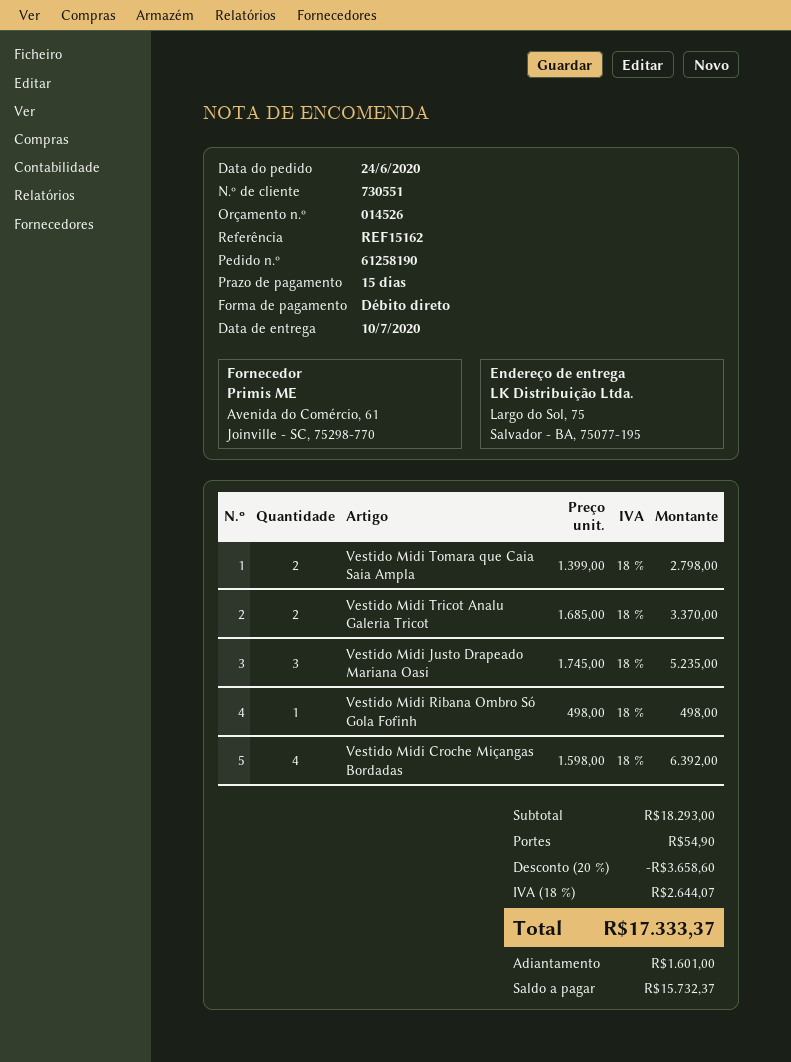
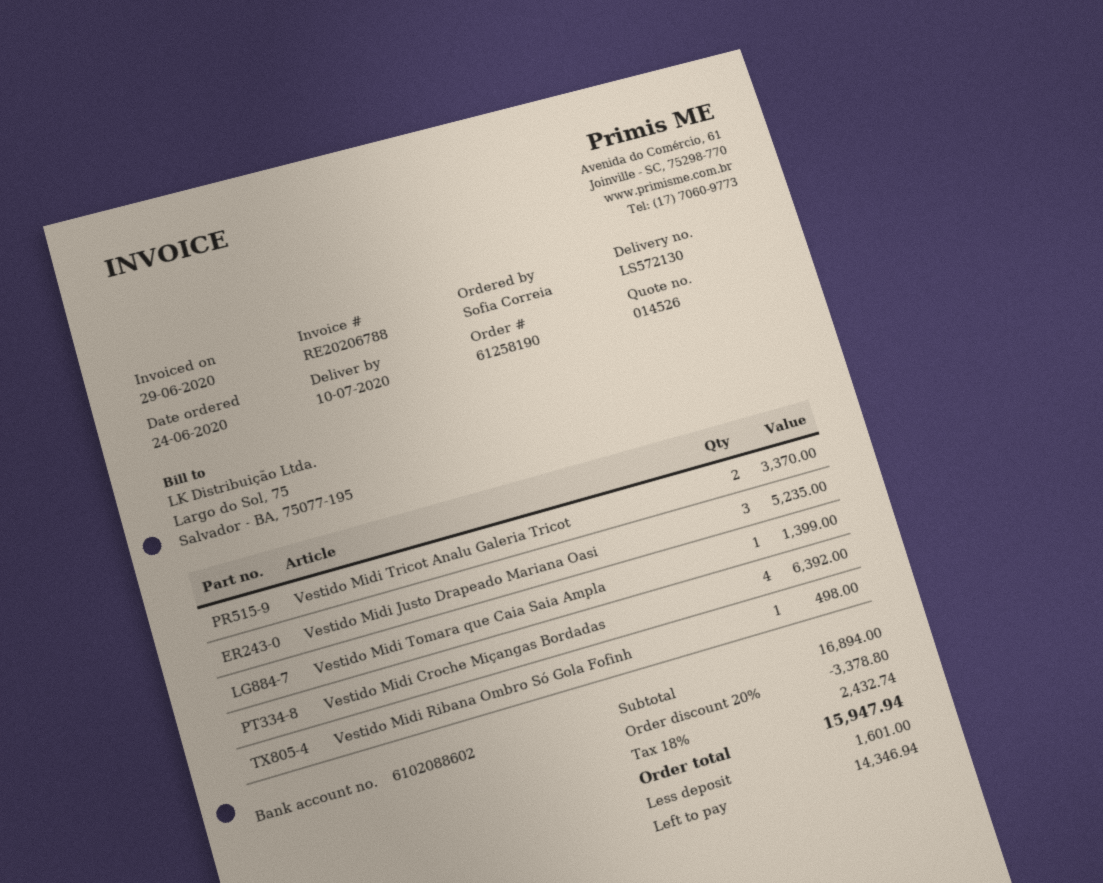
Vestido Midi Tomara que Caia Saia Ampla: 2 for 2798.00 -> 1 for 1399.00
subtotal: 18293.00 -> 16894.00
discount: 20% = 3658.60 -> 20% = 3378.80
shipping: 54.90 -> none
tax: 18% = 2644.07 -> 18% = 2432.74
total: 17333.37 -> 15947.94
balance: 15732.37 -> 14346.94

